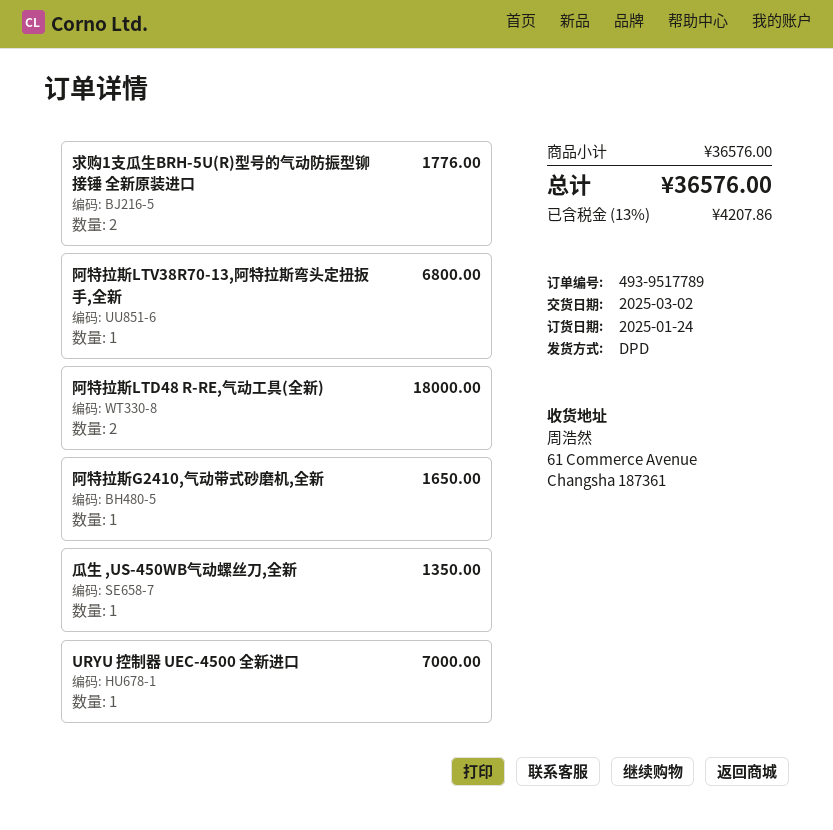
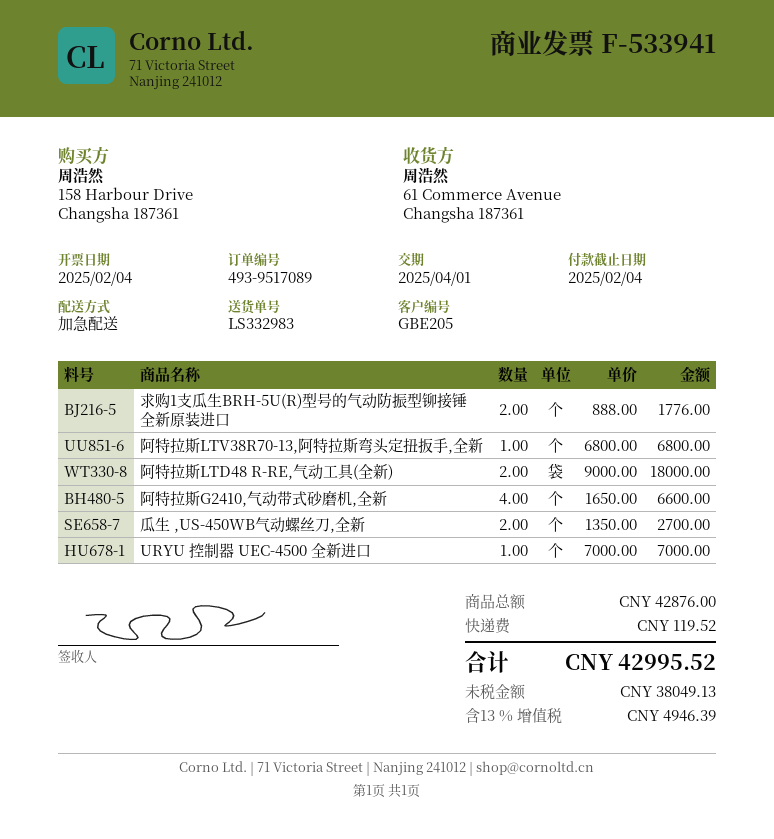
order number: 493-9517789 -> 493-9517089
delivery date: 2025-03-02 -> 2025-04-01
shipping method: DPD -> express
阿特拉斯G2410,气动带式砂磨机,全新: 1 for 1650.00 -> 4 for 6600.00
瓜生 ,US-450WB气动螺丝刀,全新: 1 for 1350.00 -> 2 for 2700.00
subtotal: 36576.00 -> 42876.00
shipping: none -> 119.52
tax: 13% = 4207.86 -> 13% = 4946.39
total: 36576.00 -> 42995.52

